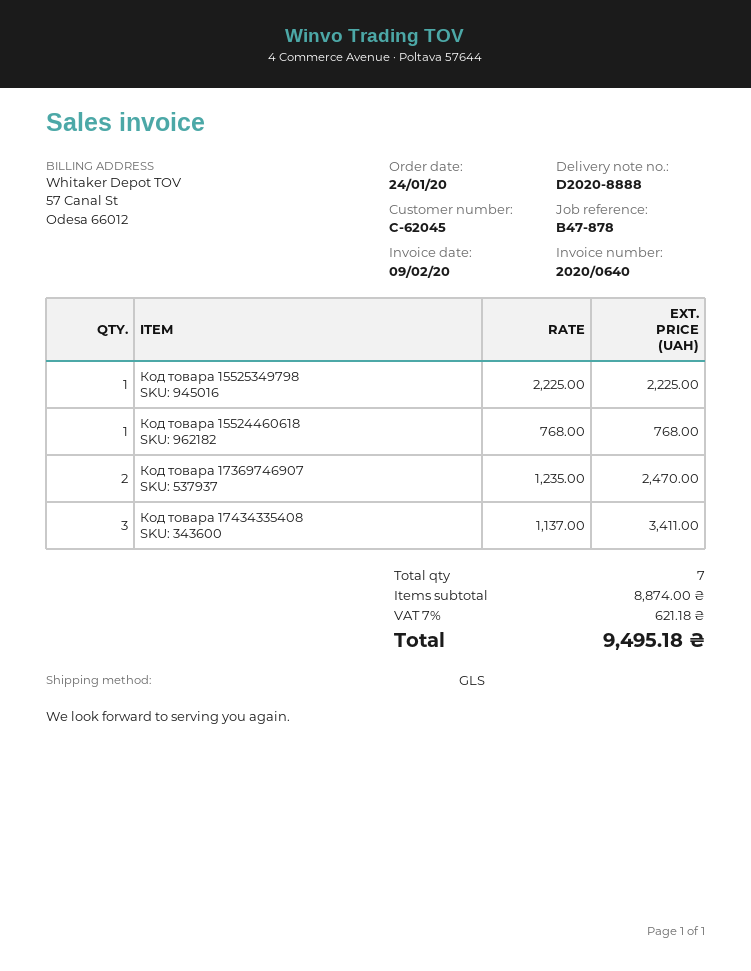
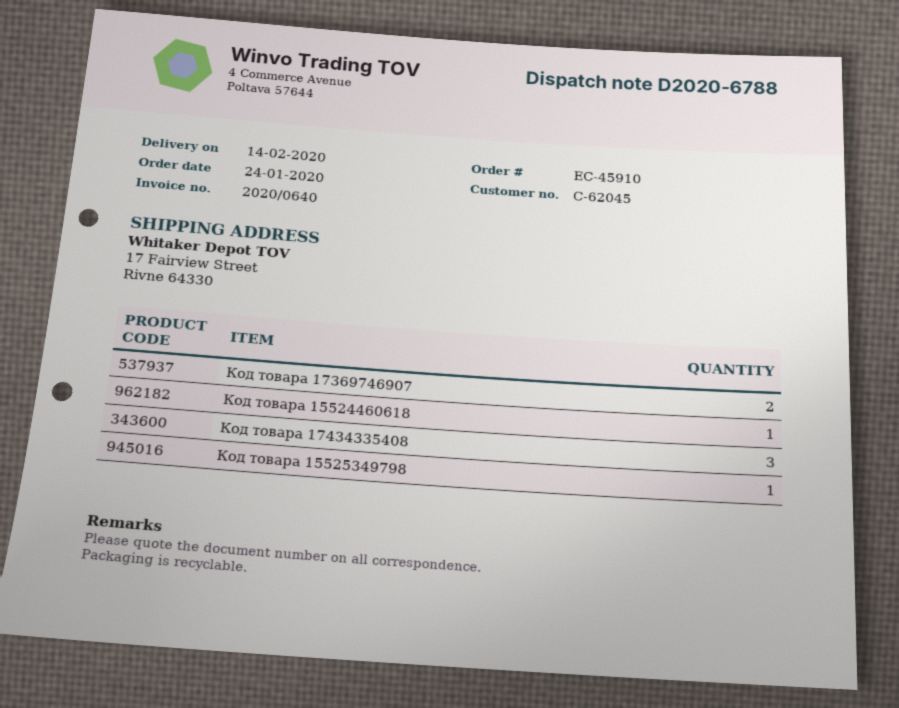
delivery note number: D2020-8888 -> D2020-6788

